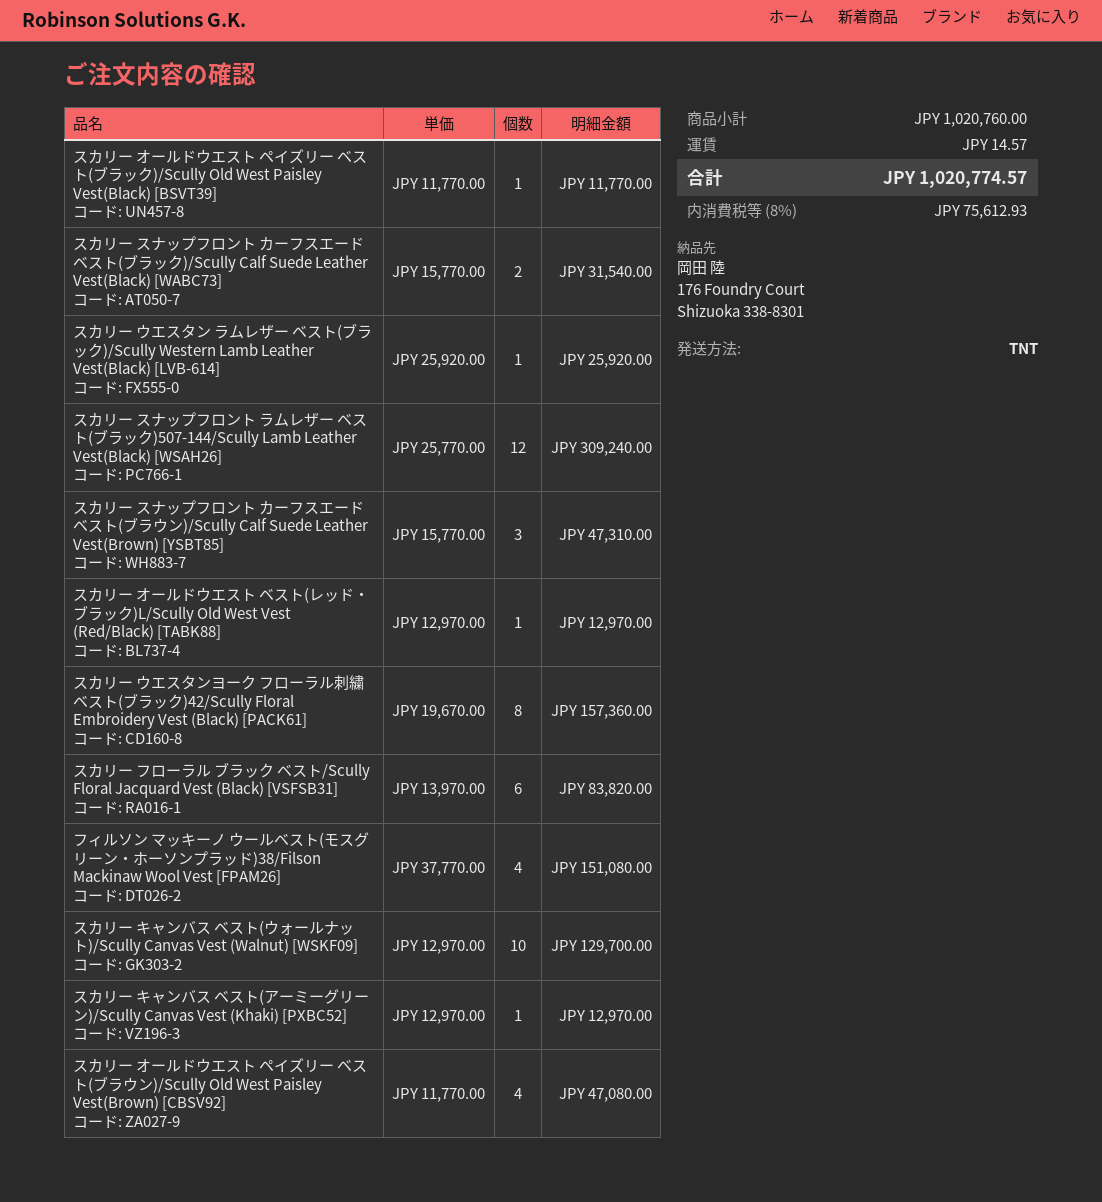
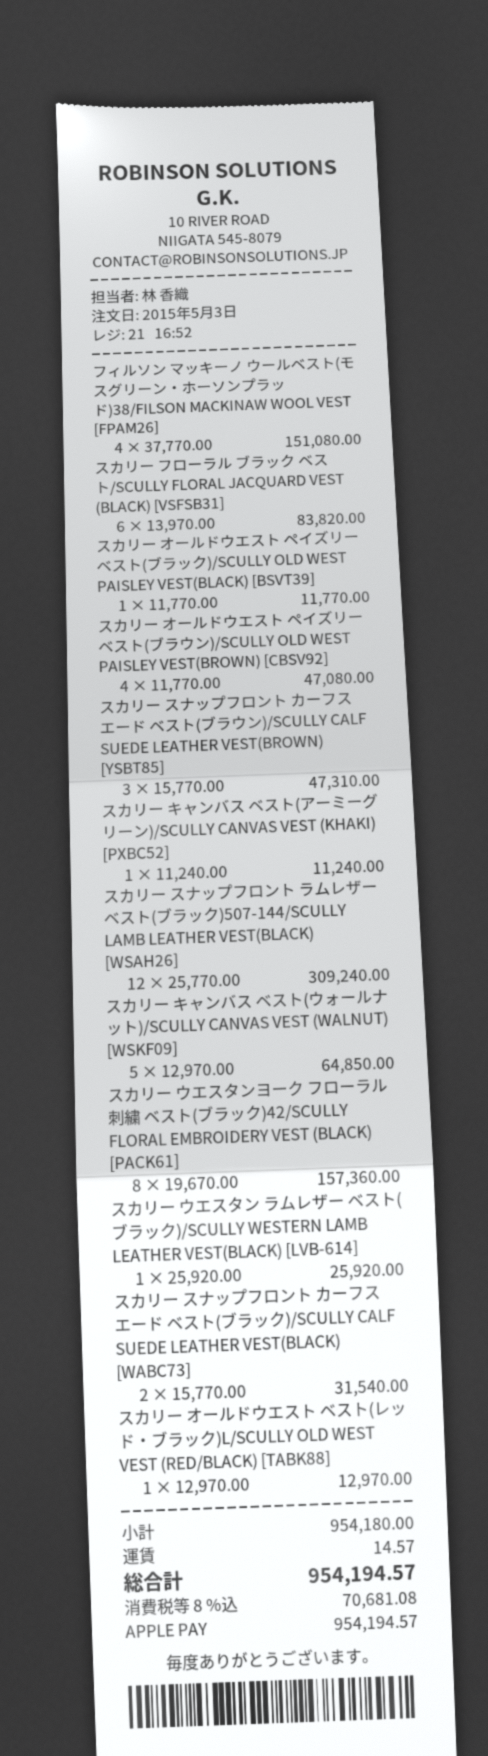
スカリー キャンバス ベスト(ウォールナット)/Scully Canvas Vest (Walnut) [WSKF09]: 10 x 12970.00 = 129700.00 -> 5 x 12970.00 = 64850.00
スカリー キャンバス ベスト(アーミーグリーン)/Scully Canvas Vest (Khaki) [PXBC52]: 1 x 12970.00 = 12970.00 -> 1 x 11240.00 = 11240.00
subtotal: 1020760.00 -> 954180.00
tax: 8% = 75612.93 -> 8% = 70681.08
total: 1020774.57 -> 954194.57

